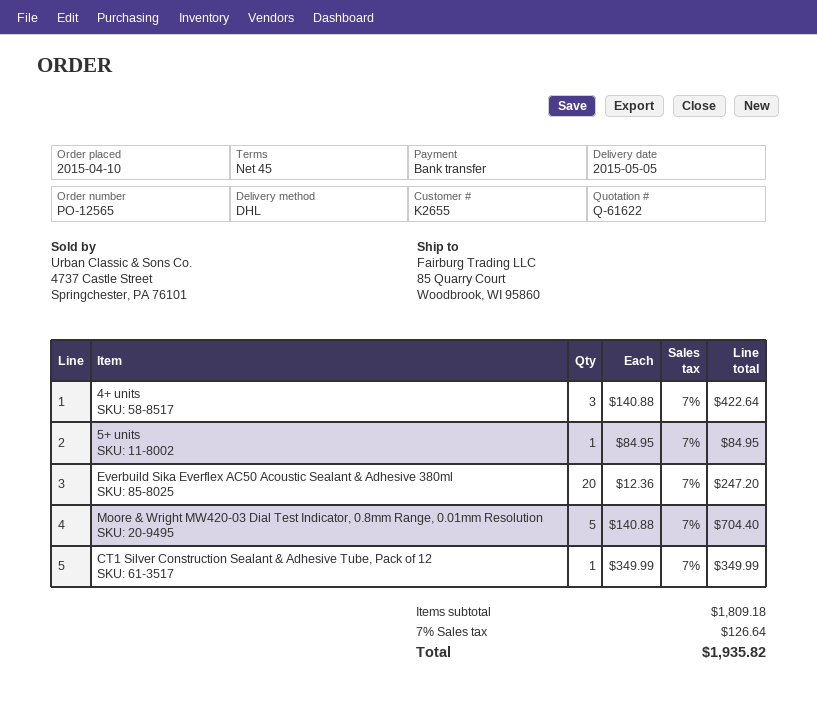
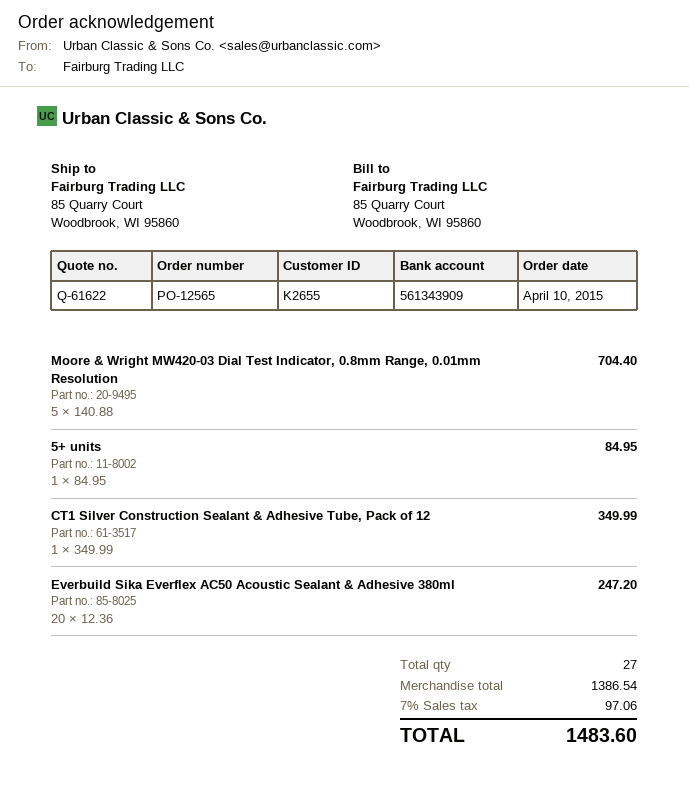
4+ units: 3 x 140.88 = 422.64 -> none
subtotal: 1809.18 -> 1386.54
tax: 7% = 126.64 -> 7% = 97.06
total: 1935.82 -> 1483.60

